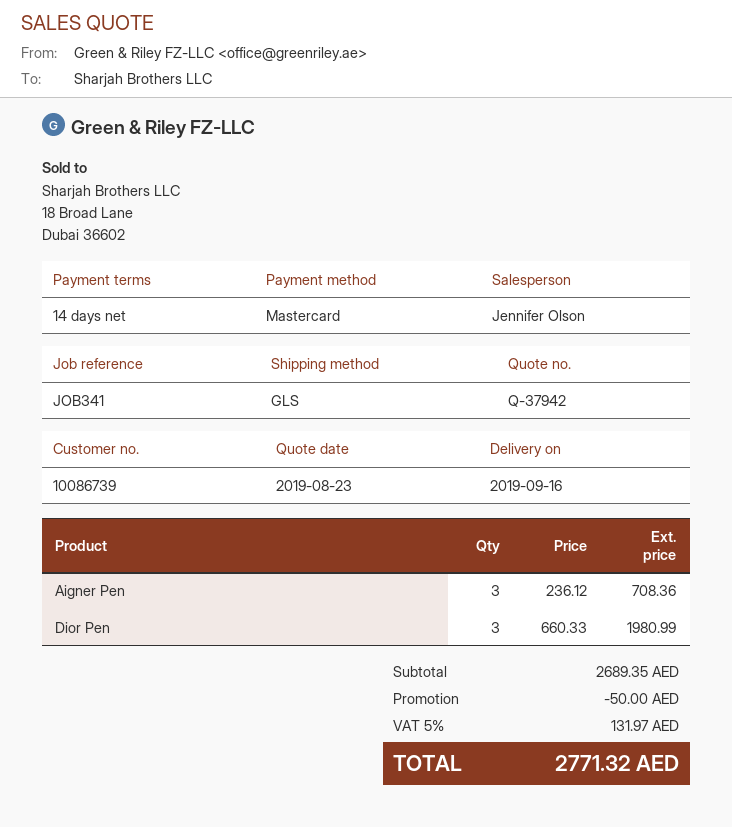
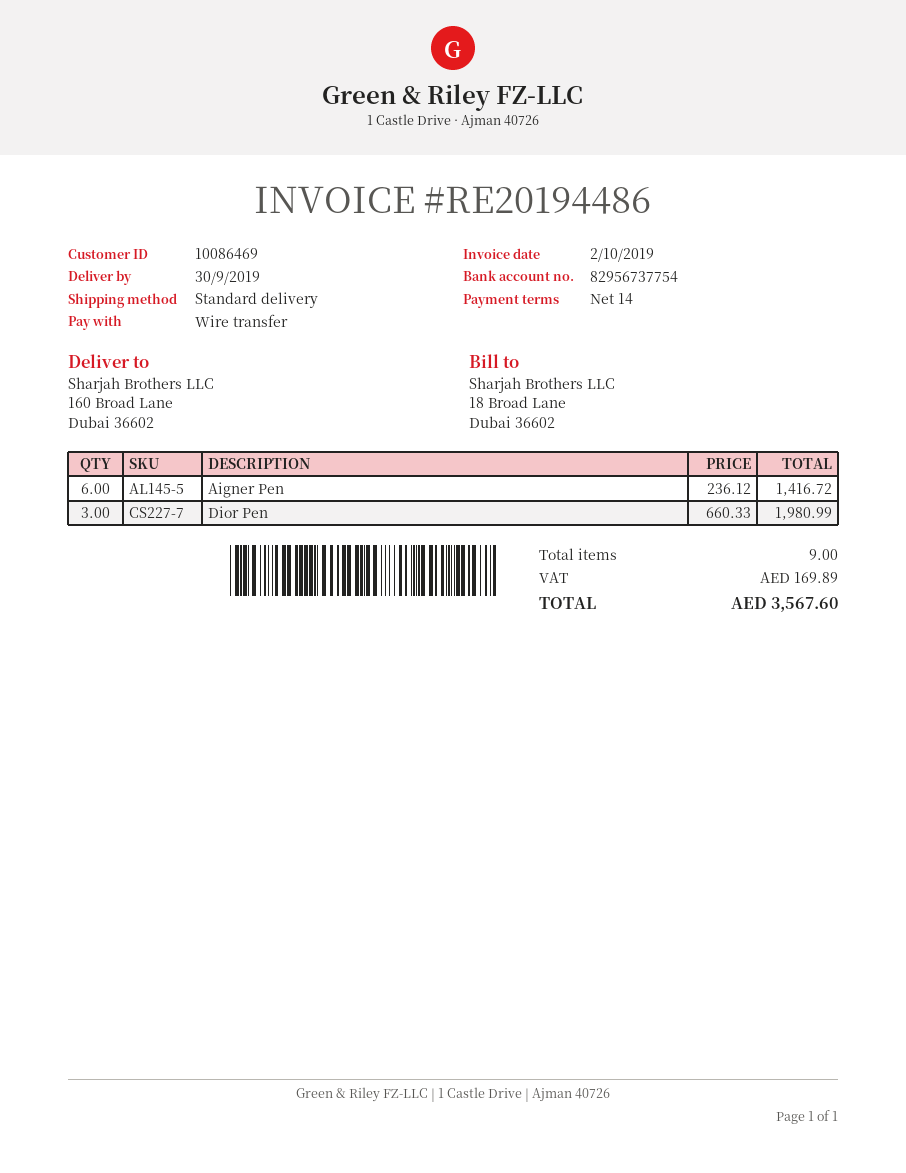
delivery date: 2019-09-16 -> 2019-09-30
customer number: 10086739 -> 10086469
payment method: Mastercard -> bank transfer
shipping method: GLS -> standard
Aigner Pen: 3 x 236.12 = 708.36 -> 6 x 236.12 = 1416.72
discount: 50.00 -> none
tax: 131.97 -> 169.89
total: 2771.32 -> 3567.60

